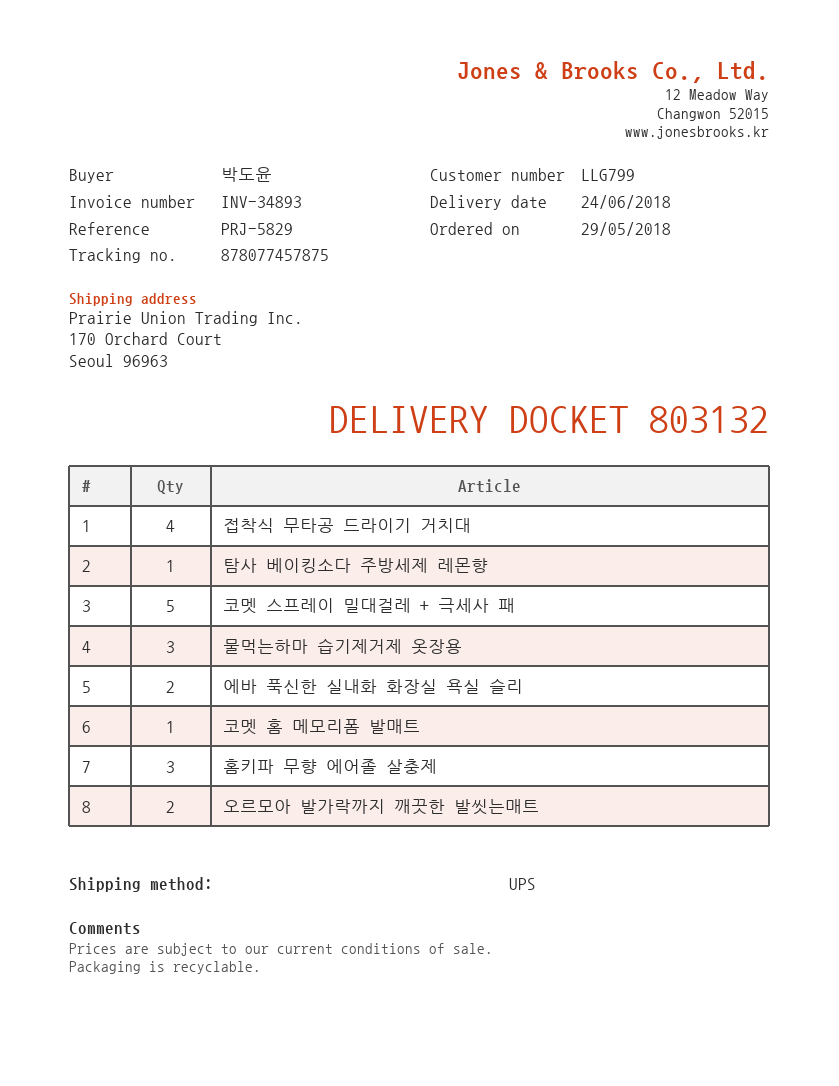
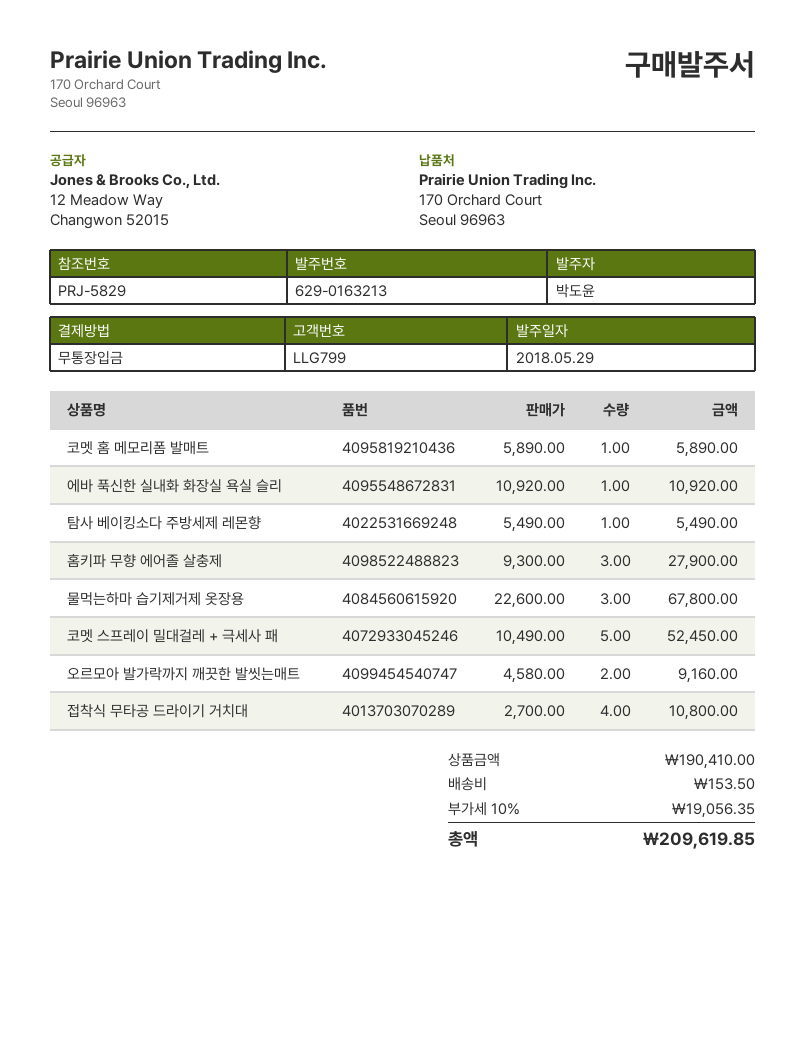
에바 푹신한 실내화 화장실 욕실 슬리: 2 -> 1

